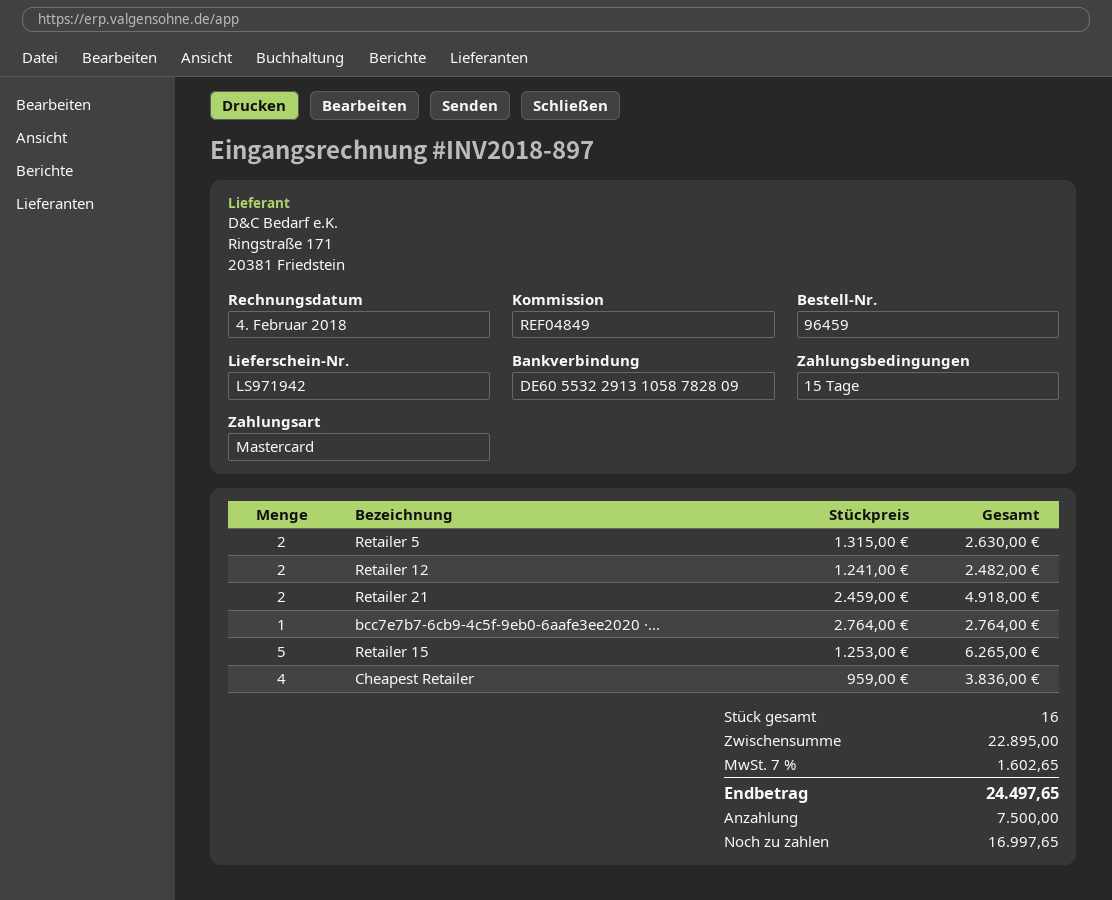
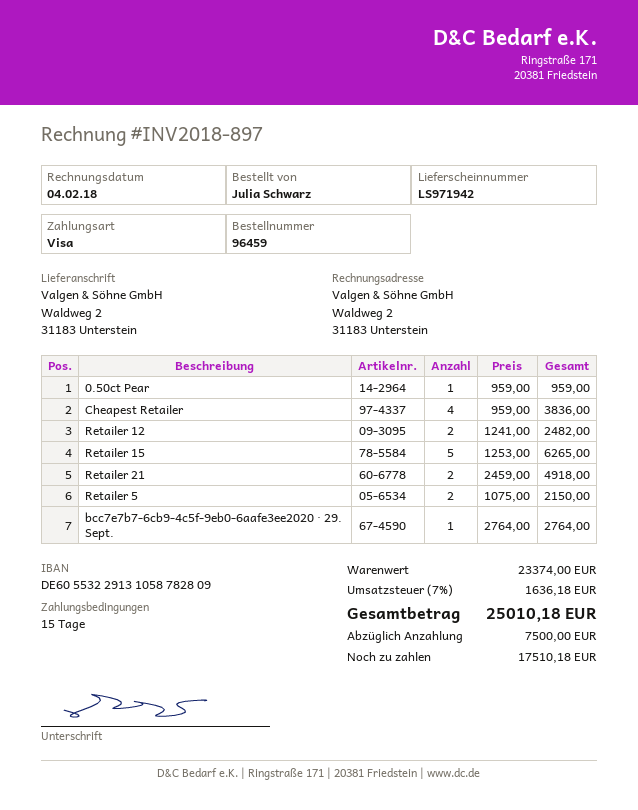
payment method: Mastercard -> Visa
Retailer 5: 2 x 1315.00 = 2630.00 -> 2 x 1075.00 = 2150.00
0.50ct Pear: none -> 1 x 959.00 = 959.00
subtotal: 22895.00 -> 23374.00
tax: 7% = 1602.65 -> 7% = 1636.18
total: 24497.65 -> 25010.18
balance: 16997.65 -> 17510.18

